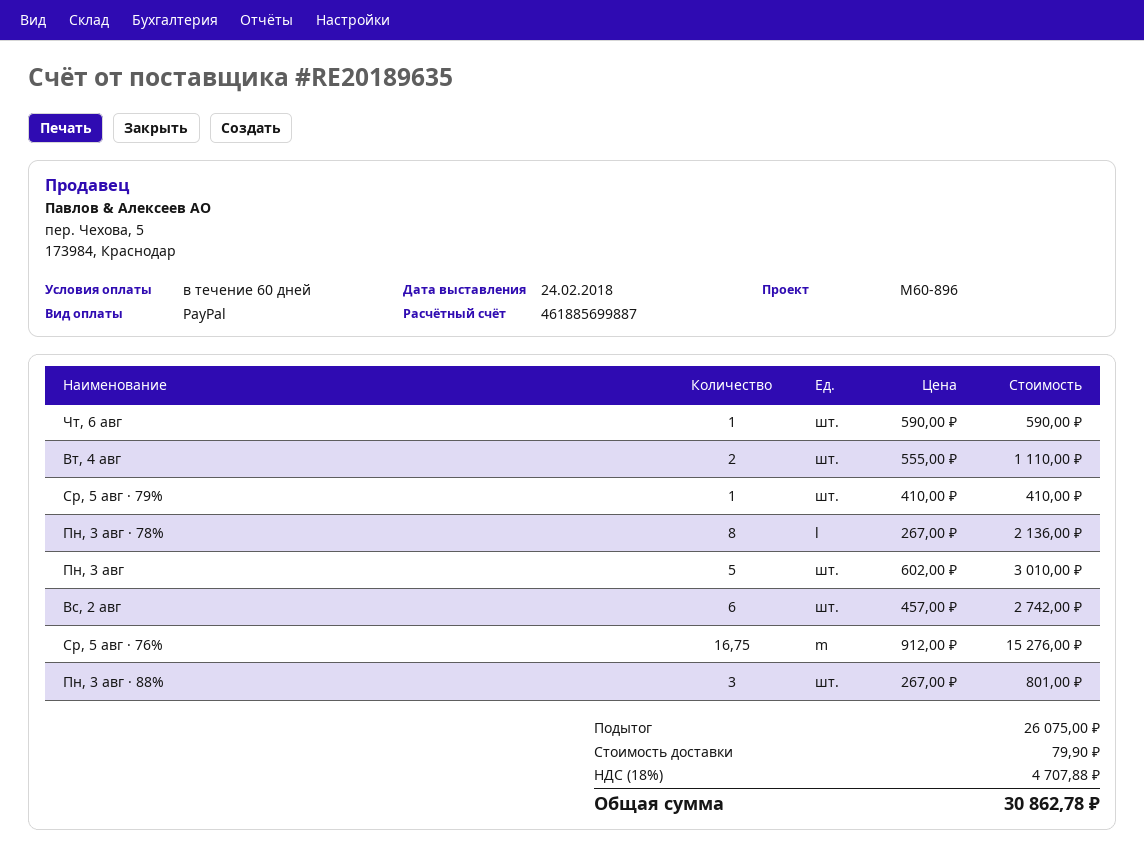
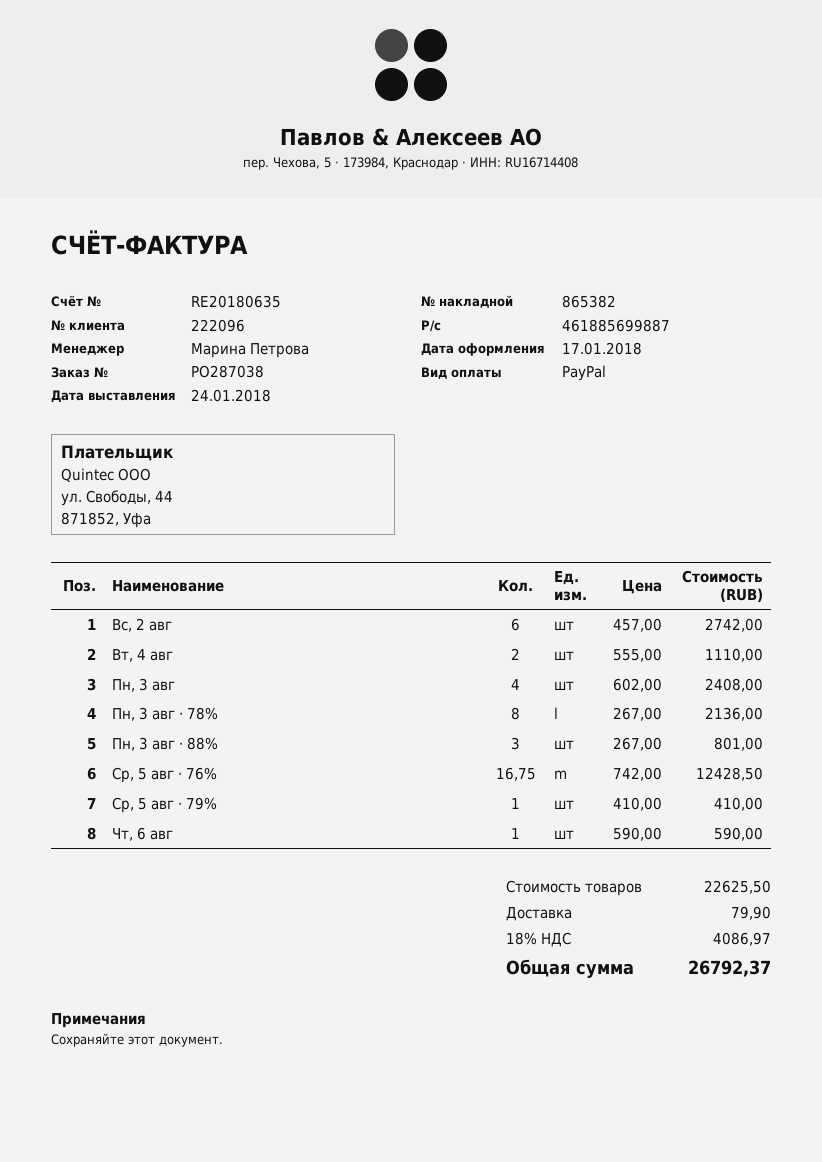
invoice number: RE20189635 -> RE20180635
invoice date: 2018-02-24 -> 2018-01-24
Пн, 3 авг: 5 x 602.00 = 3010.00 -> 4 x 602.00 = 2408.00
Ср, 5 авг · 76%: 16.75 x 912.00 = 15276.00 -> 16.75 x 742.00 = 12428.50
subtotal: 26075.00 -> 22625.50
tax: 18% = 4707.88 -> 18% = 4086.97
total: 30862.78 -> 26792.37

